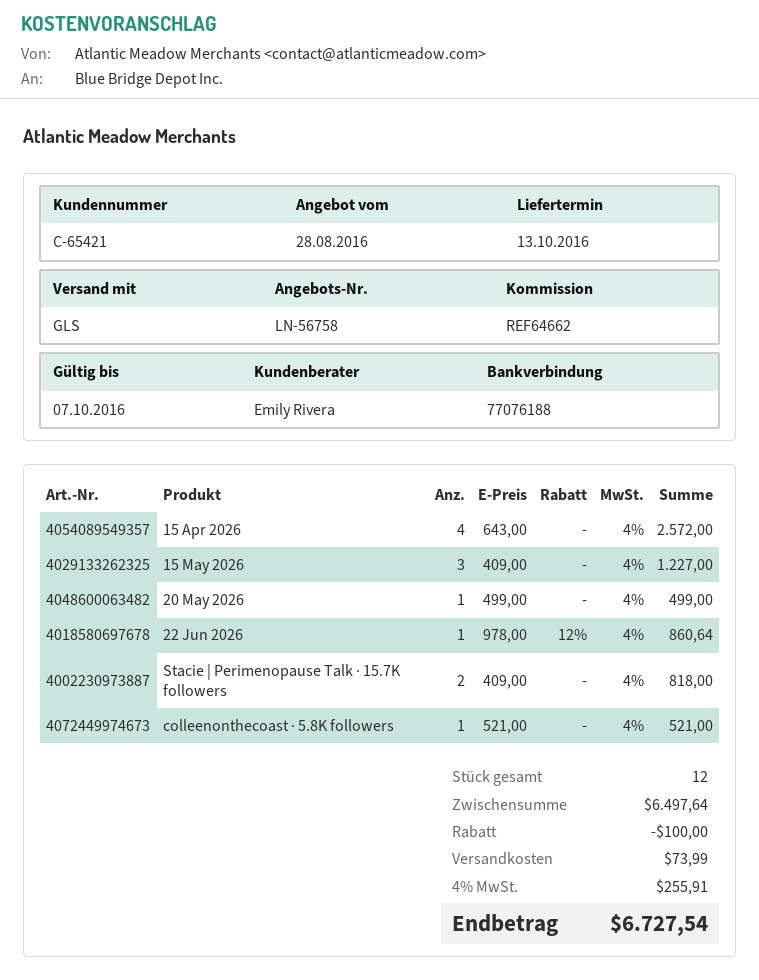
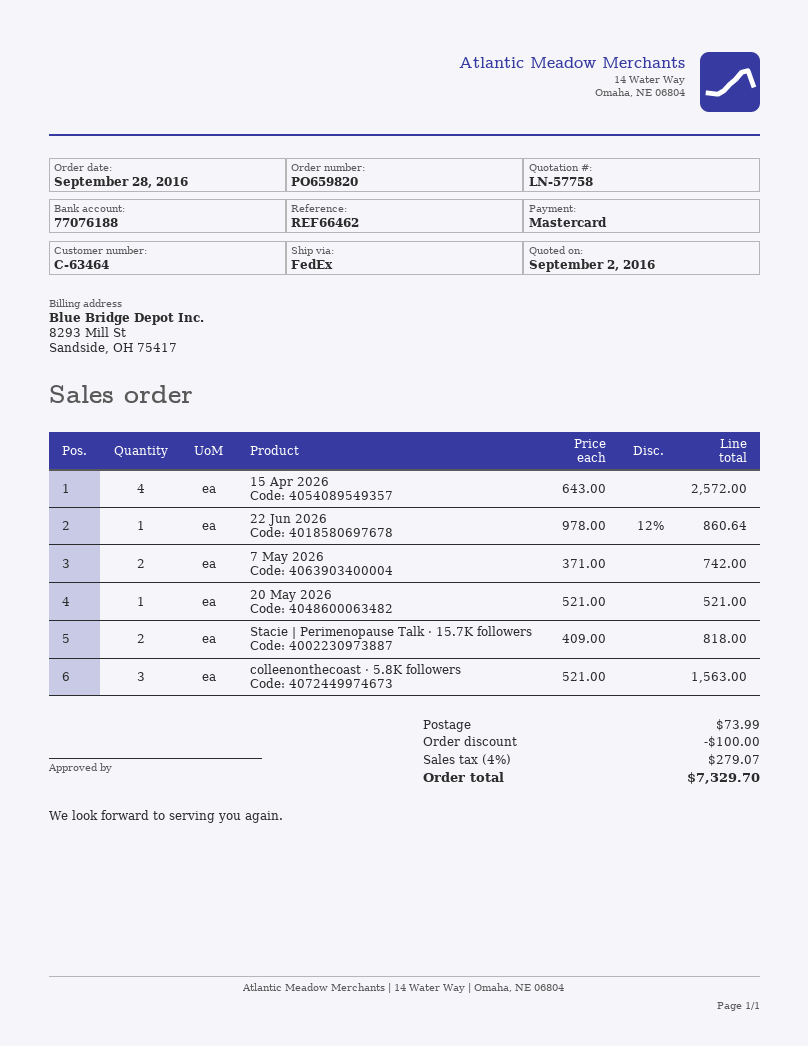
quote number: LN-56758 -> LN-57758
quote date: 2016-08-28 -> 2016-09-02
customer number: C-65421 -> C-63464
reference: REF64662 -> REF66462
shipping method: GLS -> FedEx
15 May 2026: 3 x 409.00 = 1227.00 -> none
20 May 2026: 1 x 499.00 = 499.00 -> 1 x 521.00 = 521.00
colleenonthecoast · 5.8K followers: 1 x 521.00 = 521.00 -> 3 x 521.00 = 1563.00
7 May 2026: none -> 2 x 371.00 = 742.00
tax: 4% = 255.91 -> 4% = 279.07
total: 6727.54 -> 7329.70

